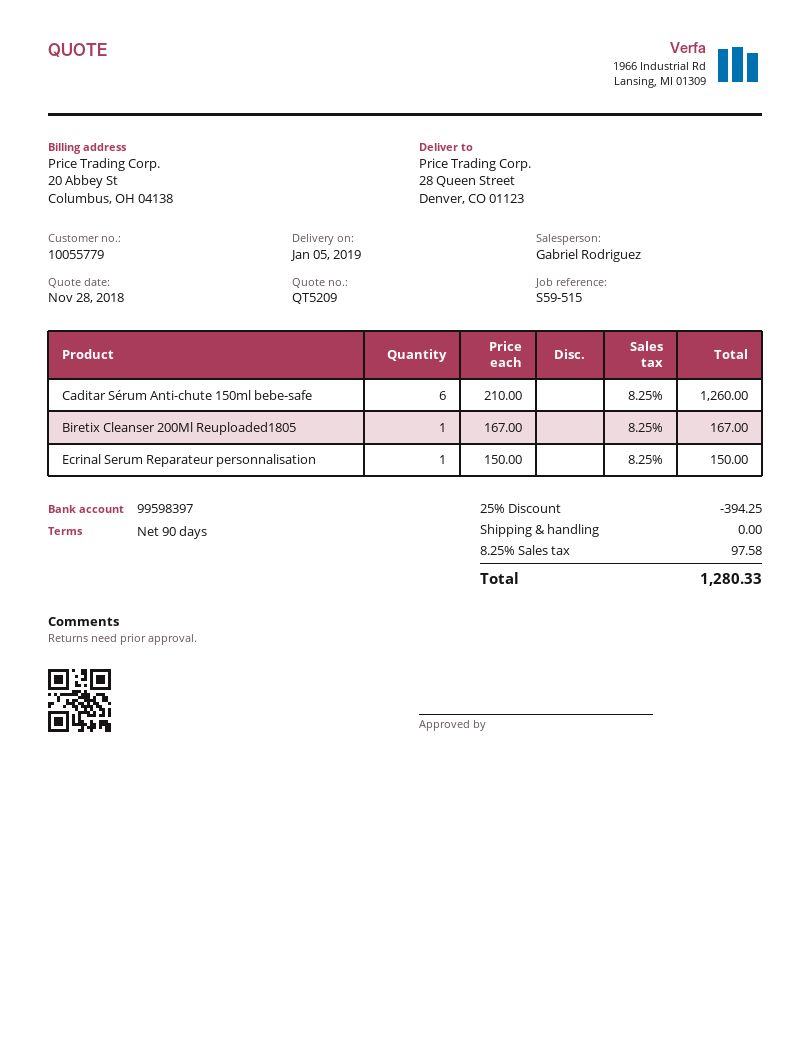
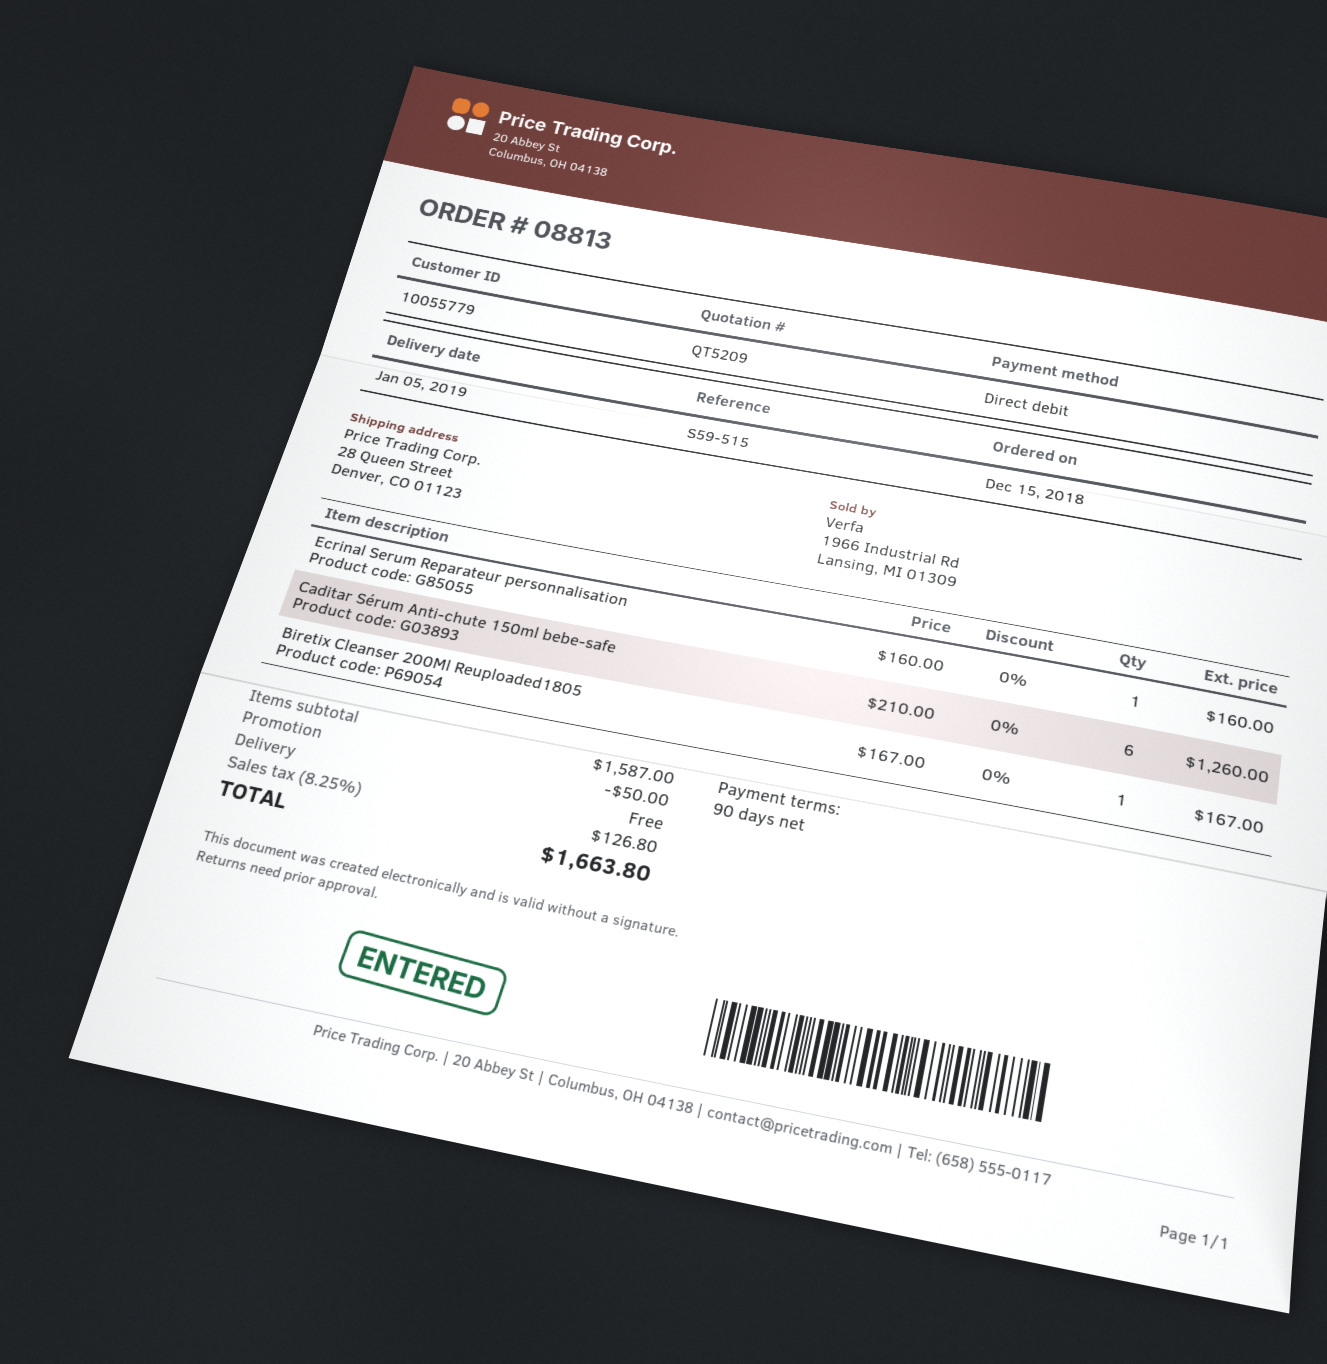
Ecrinal Serum Reparateur personnalisation: 1 x 150.00 = 150.00 -> 1 x 160.00 = 160.00
discount: 394.25 -> 50.00
tax: 8.25% = 97.58 -> 8.25% = 126.80
total: 1280.33 -> 1663.80

